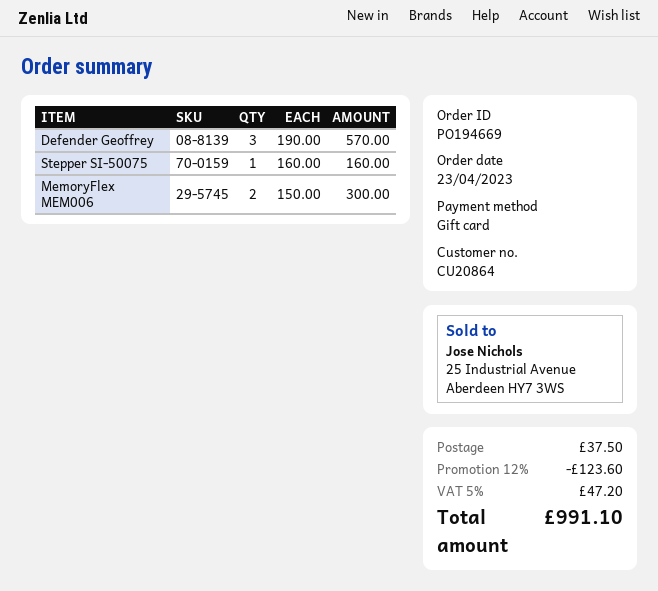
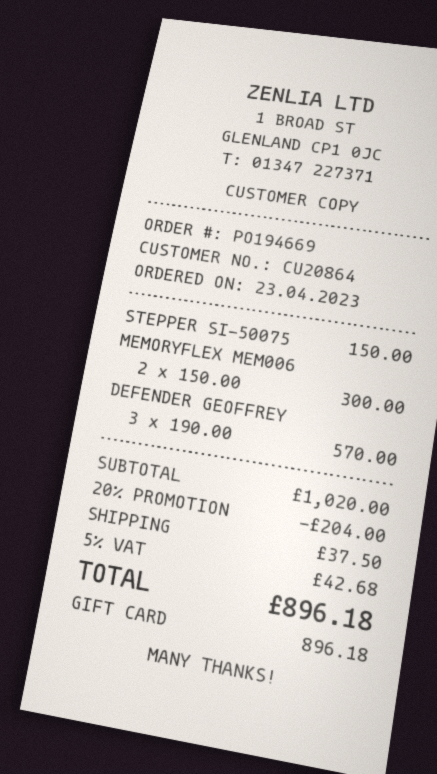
Stepper SI-50075: 1 x 160.00 = 160.00 -> 1 x 150.00 = 150.00
discount: 12% = 123.60 -> 20% = 204.00
tax: 5% = 47.20 -> 5% = 42.68
total: 991.10 -> 896.18

